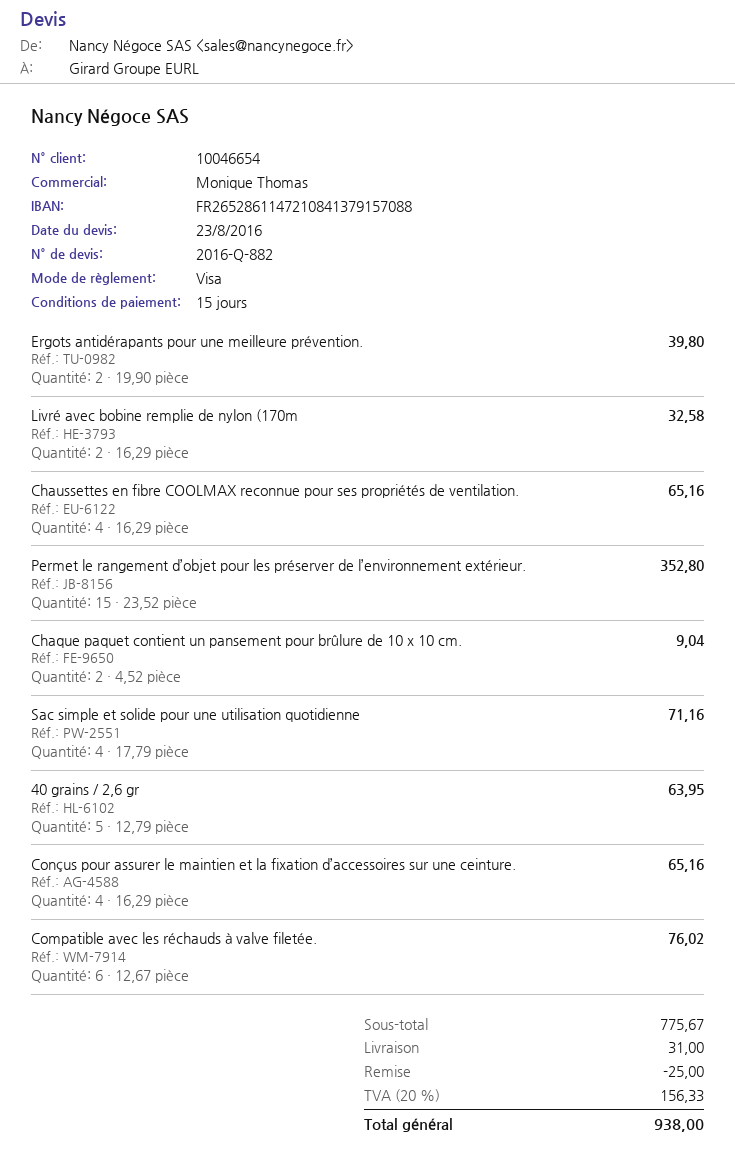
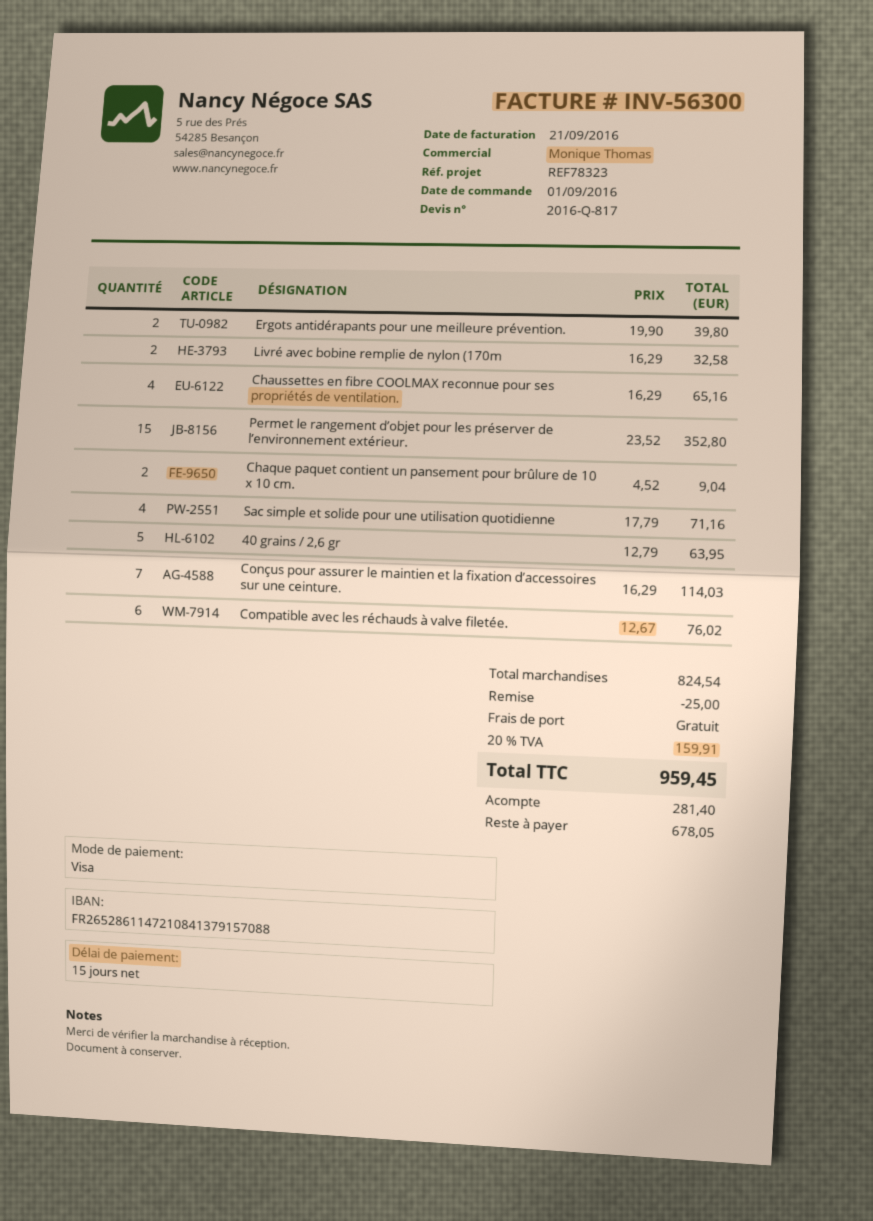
quote number: 2016-Q-882 -> 2016-Q-817
Conçus pour assurer le maintien et la fixation d’accessoires sur une ceinture.: 4 x 16.29 = 65.16 -> 7 x 16.29 = 114.03
subtotal: 775.67 -> 824.54
shipping: 31.00 -> 0.00
tax: 20% = 156.33 -> 20% = 159.91
total: 938.00 -> 959.45

